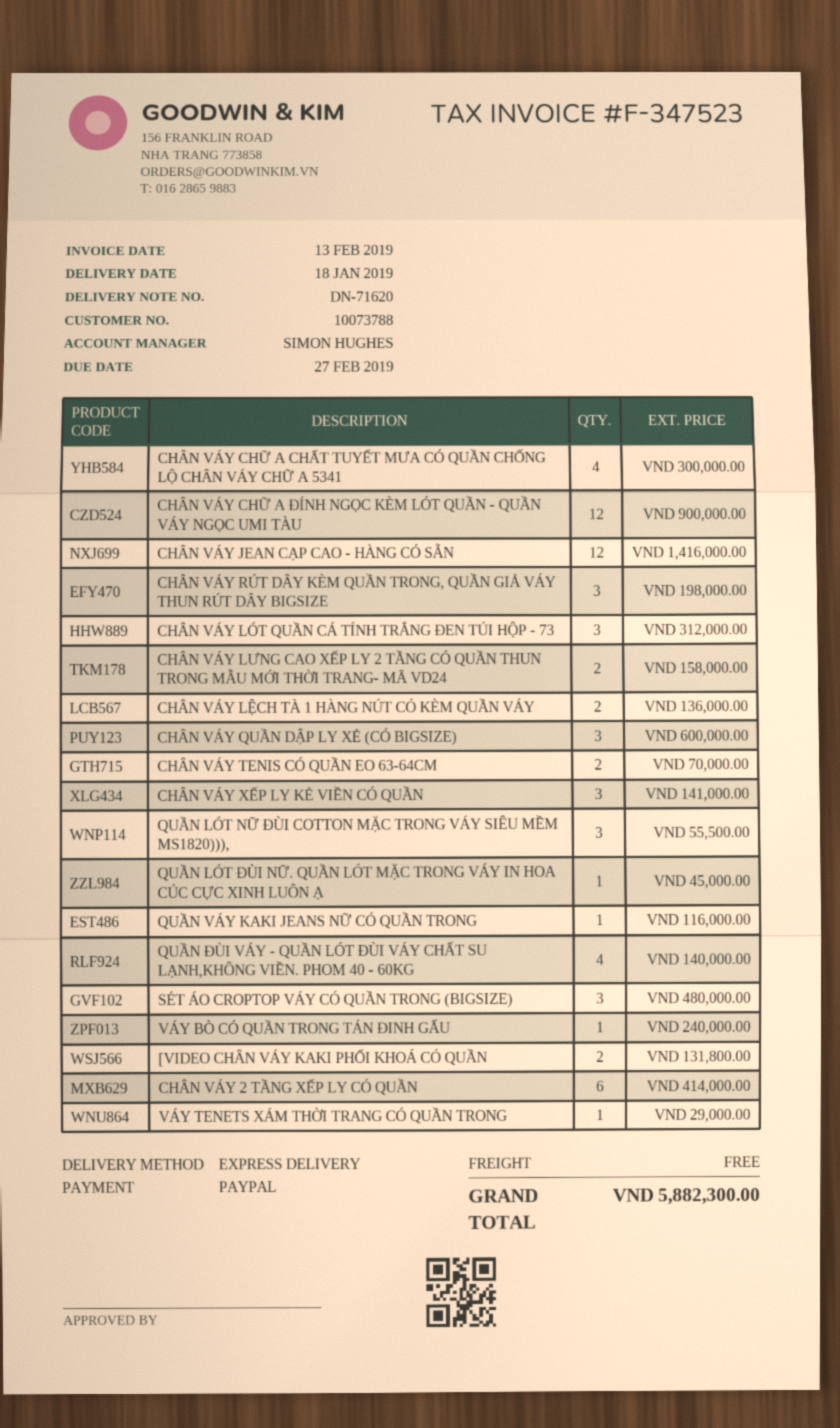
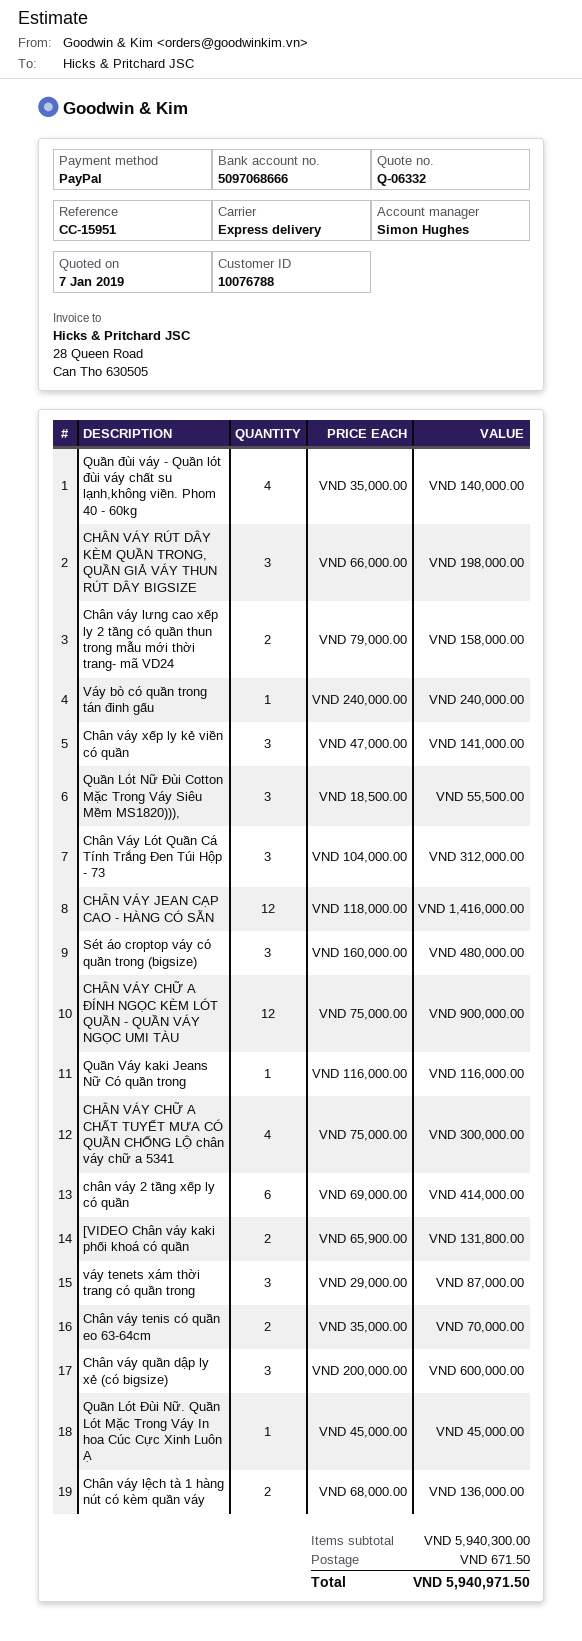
customer number: 10073788 -> 10076788
VÁY TENETS XÁM THỜI TRANG CÓ QUẦN TRONG: 1 for 29000.00 -> 3 for 87000.00
shipping: 0.00 -> 671.50
total: 5882300.00 -> 5940971.50

